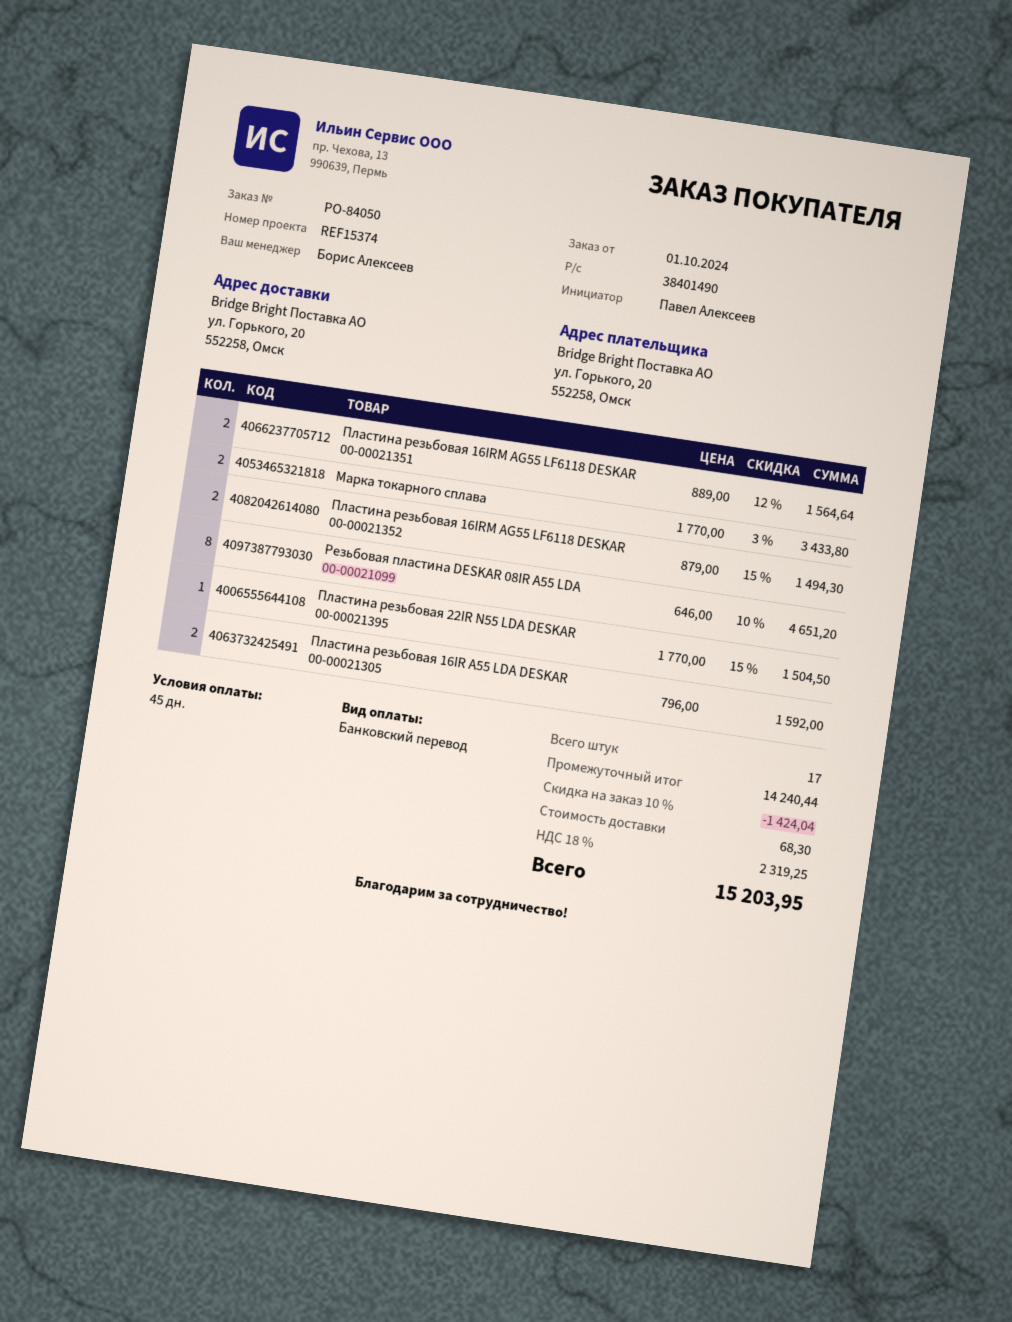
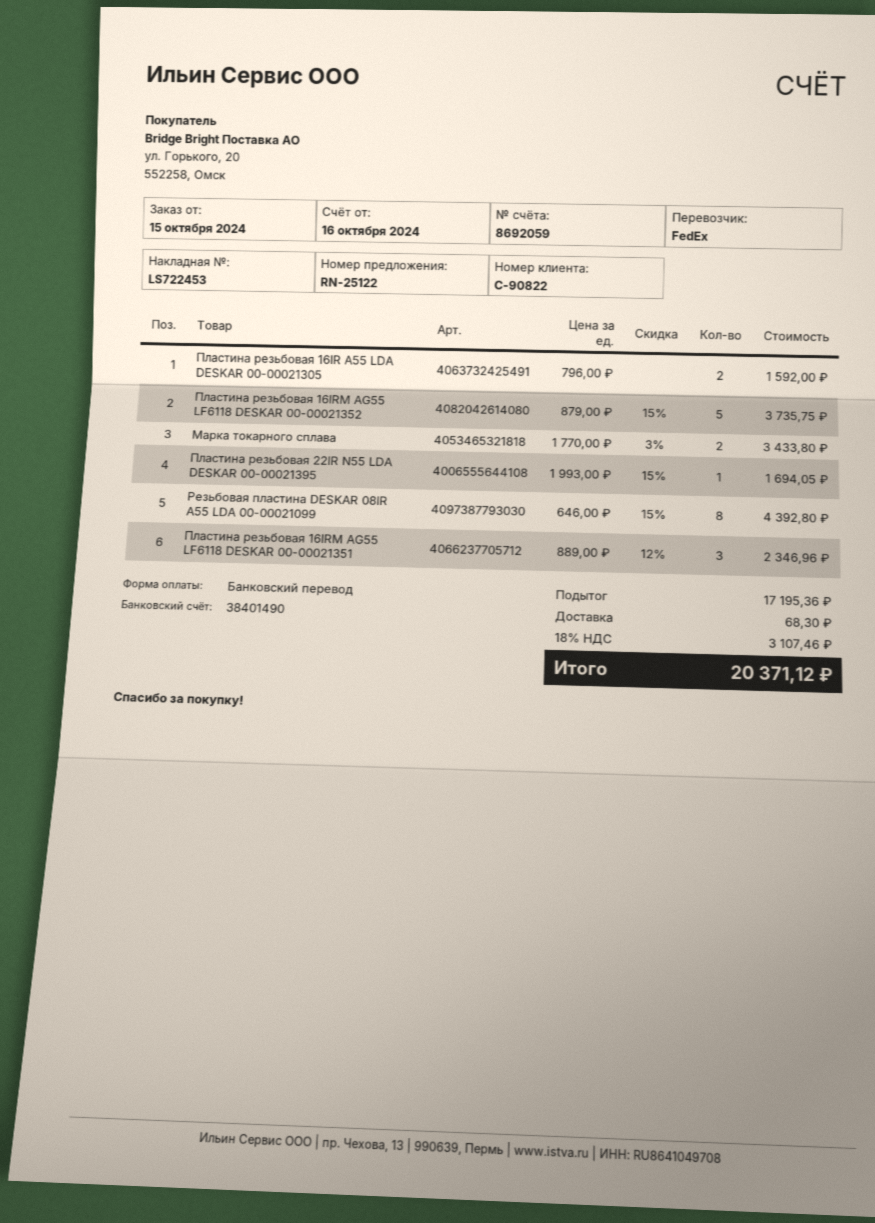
order date: 2024-10-01 -> 2024-10-15
Пластина резьбовая 16IRM AG55 LF6118 DESKAR 00-00021351: 2 x 889.00 - 12% = 1564.64 -> 3 x 889.00 - 12% = 2346.96
Пластина резьбовая 16IRM AG55 LF6118 DESKAR 00-00021352: 2 x 879.00 - 15% = 1494.30 -> 5 x 879.00 - 15% = 3735.75
Резьбовая пластина DESKAR 08IR A55 LDA 00-00021099: 8 x 646.00 - 10% = 4651.20 -> 8 x 646.00 - 15% = 4392.80
Пластина резьбовая 22IR N55 LDA DESKAR 00-00021395: 1 x 1770.00 - 15% = 1504.50 -> 1 x 1993.00 - 15% = 1694.05
subtotal: 14240.44 -> 17195.36
discount: 10% = 1424.04 -> none
tax: 18% = 2319.25 -> 18% = 3107.46
total: 15203.95 -> 20371.12

